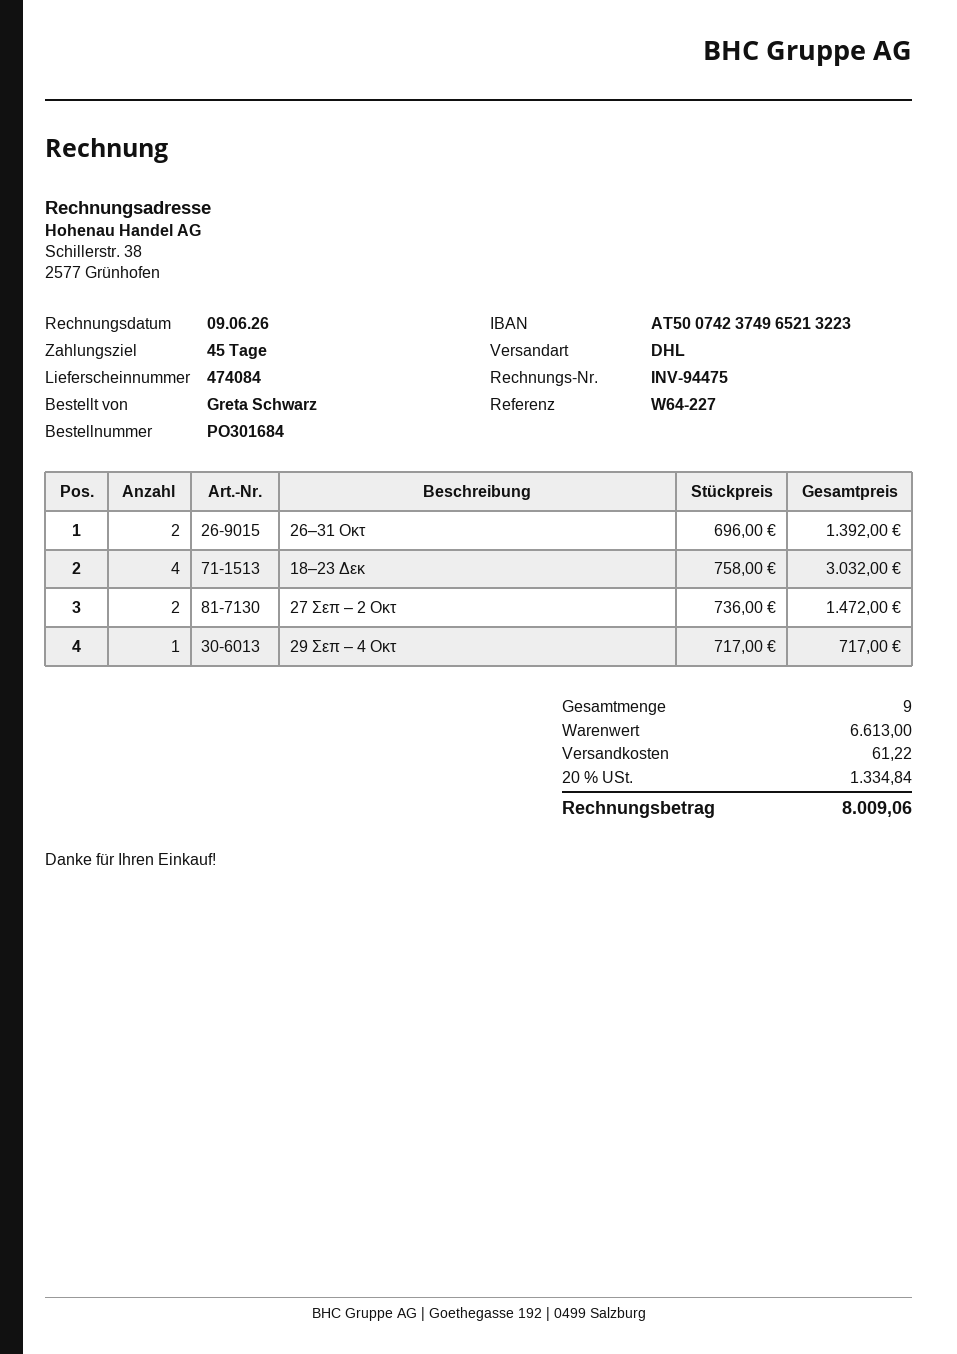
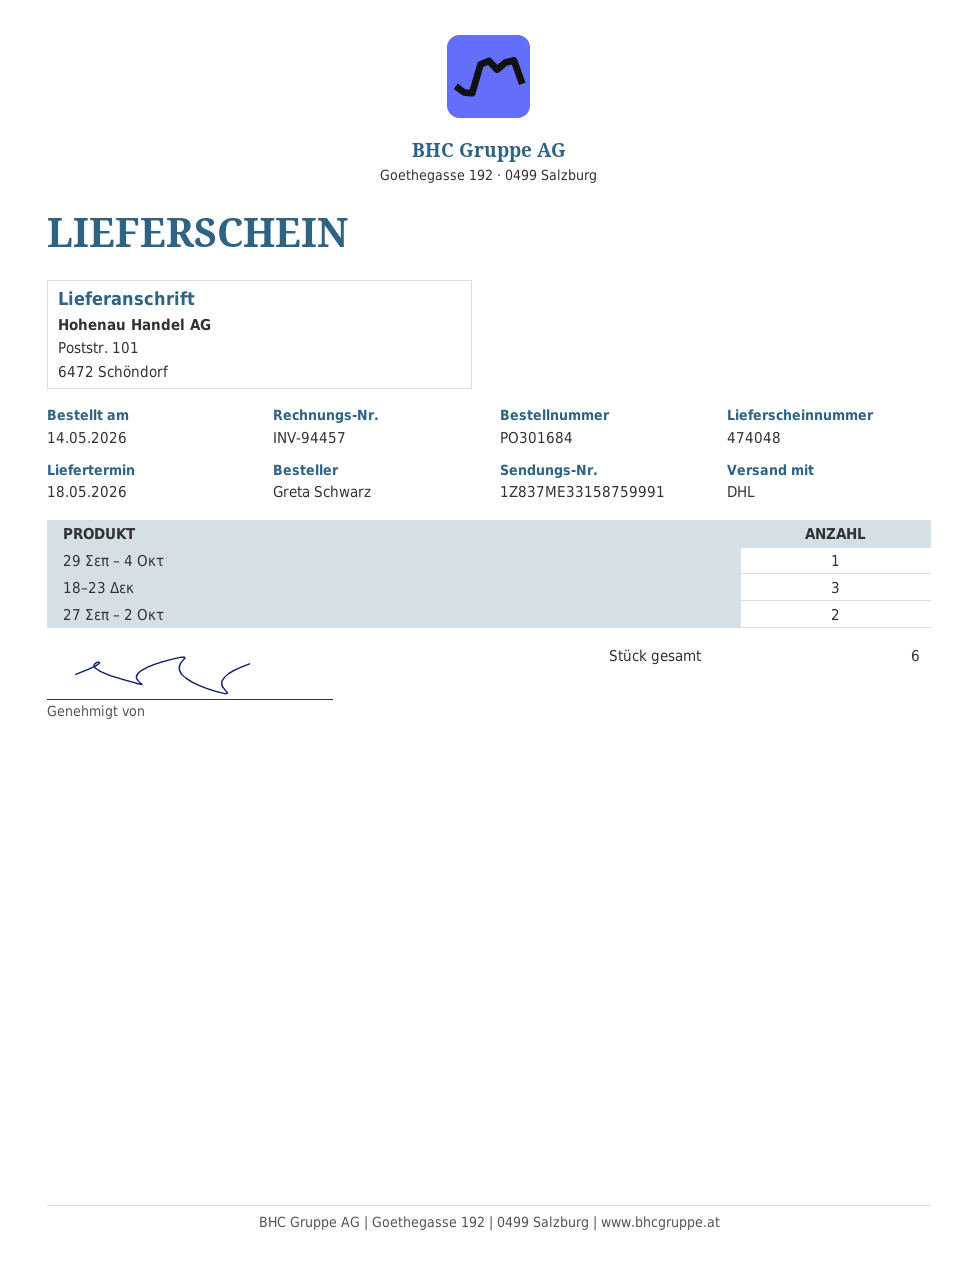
delivery note number: 474084 -> 474048
invoice number: INV-94475 -> INV-94457
26–31 Οκτ: 2 -> none
18–23 Δεκ: 4 -> 3
total quantity: 9 -> 6

